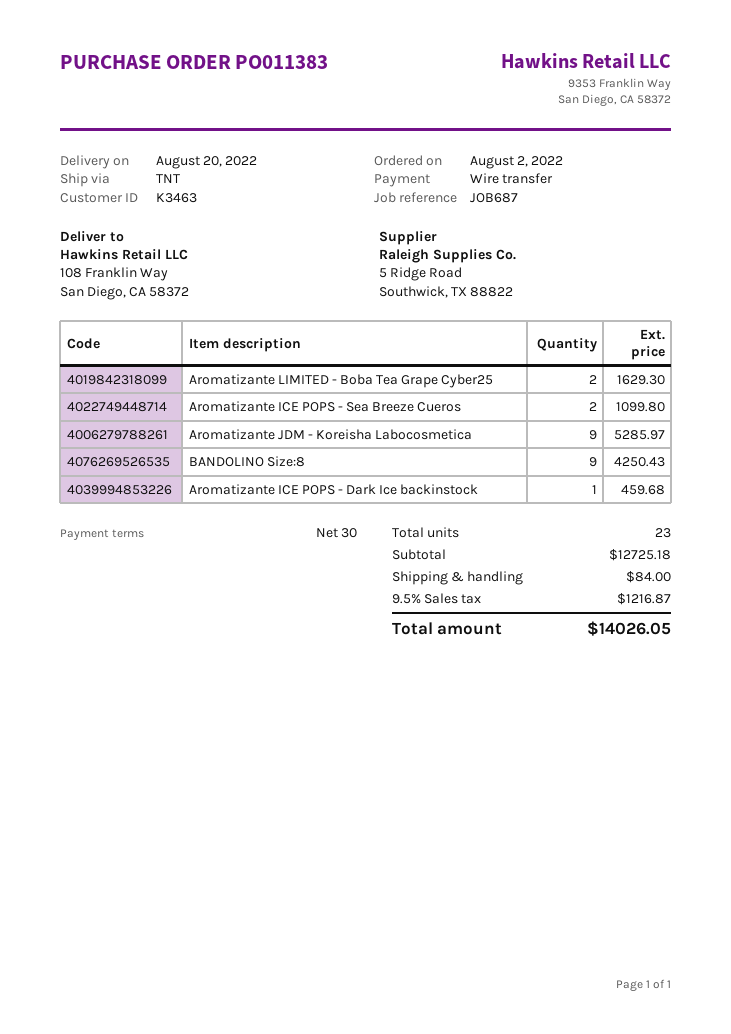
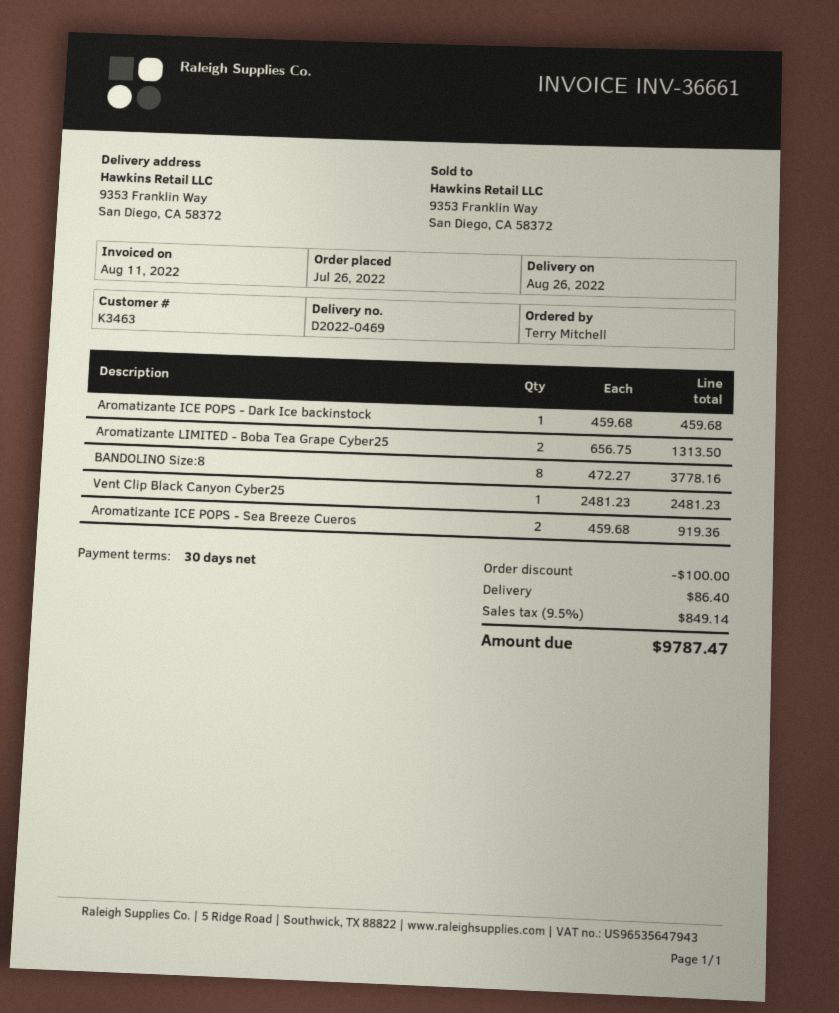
order date: 2022-08-02 -> 2022-07-26
delivery date: 2022-08-20 -> 2022-08-26
ship to: 108 Franklin Way, San Diego, CA 58372 -> 9353 Franklin Way, San Diego, CA 58372
Aromatizante LIMITED - Boba Tea Grape Cyber25: 2 for 1629.30 -> 2 for 1313.50
Aromatizante ICE POPS - Sea Breeze Cueros: 2 for 1099.80 -> 2 for 919.36
Aromatizante JDM - Koreisha Labocosmetica: 9 for 5285.97 -> none
BANDOLINO Size:8: 9 for 4250.43 -> 8 for 3778.16
Vent Clip Black Canyon Cyber25: none -> 1 for 2481.23
discount: none -> 100.00
shipping: 84.00 -> 86.40
tax: 9.5% = 1216.87 -> 9.5% = 849.14
total: 14026.05 -> 9787.47

